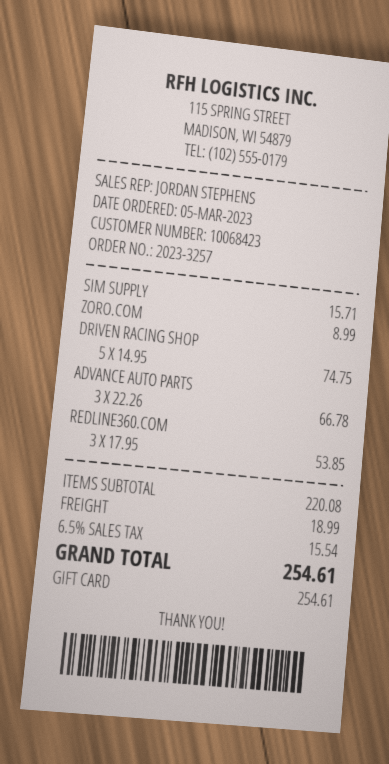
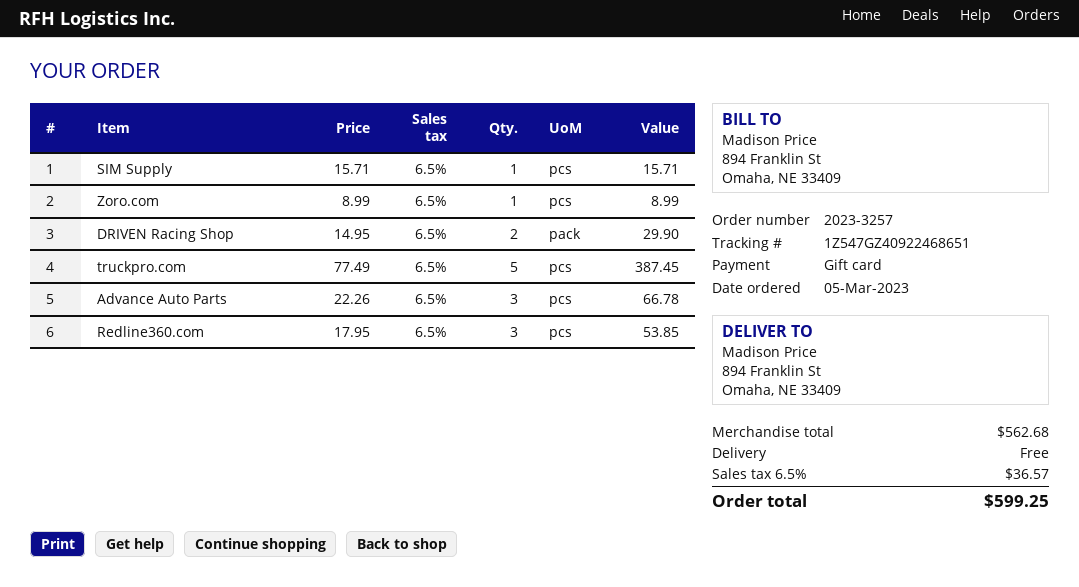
DRIVEN RACING SHOP: 5 x 14.95 = 74.75 -> 2 x 14.95 = 29.90
truckpro.com: none -> 5 x 77.49 = 387.45
subtotal: 220.08 -> 562.68
shipping: 18.99 -> 0.00
tax: 6.5% = 15.54 -> 6.5% = 36.57
total: 254.61 -> 599.25

